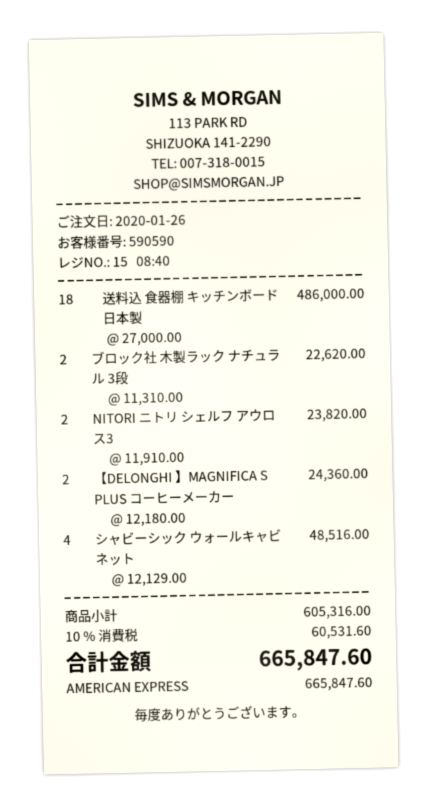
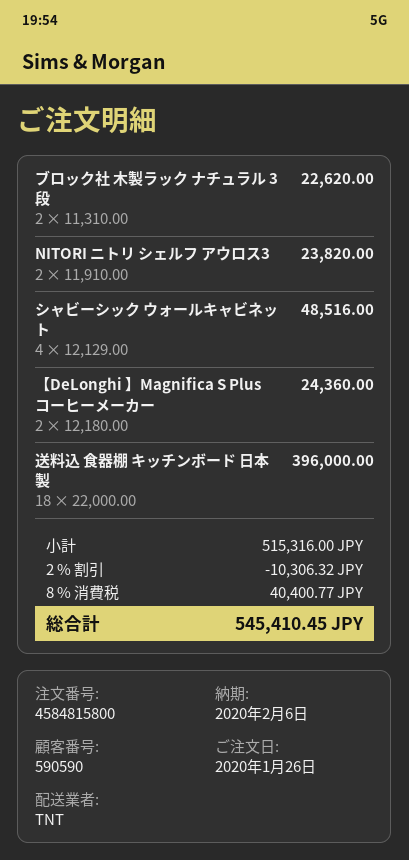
送料込 食器棚 キッチンボード 日本製: 18 x 27000.00 = 486000.00 -> 18 x 22000.00 = 396000.00
subtotal: 605316.00 -> 515316.00
discount: none -> 2% = 10306.32
tax: 10% = 60531.60 -> 8% = 40400.77
total: 665847.60 -> 545410.45

